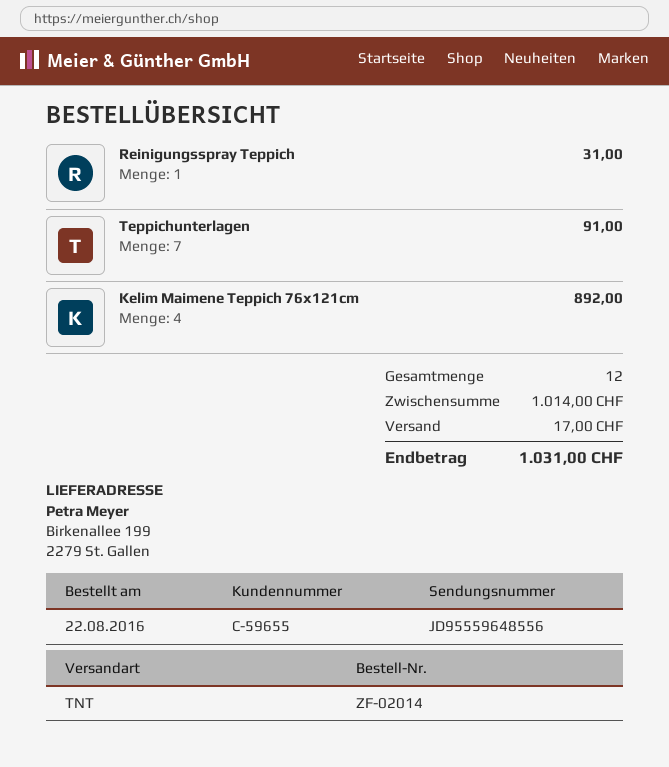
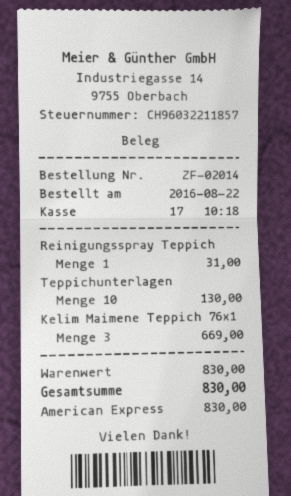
Teppichunterlagen: 7 for 91.00 -> 10 for 130.00
Kelim Maimene Teppich 76x121cm: 4 for 892.00 -> 3 for 669.00
subtotal: 1014.00 -> 830.00
shipping: 17.00 -> none
total: 1031.00 -> 830.00

